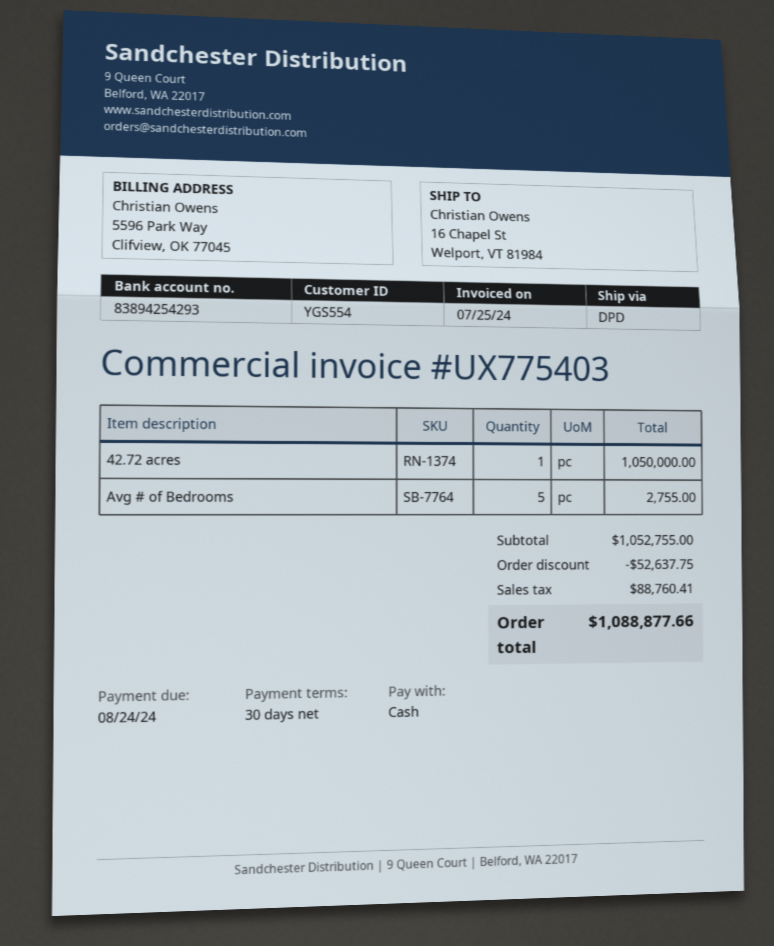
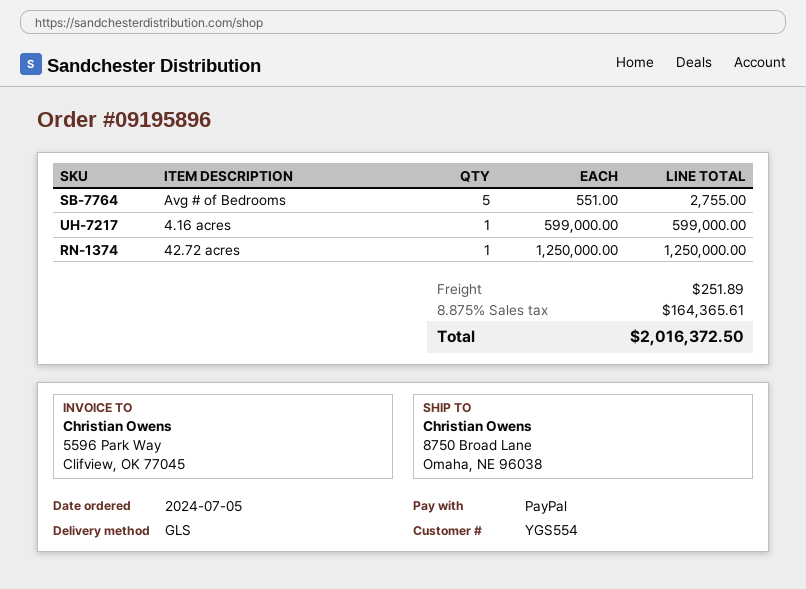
payment method: cash -> PayPal
shipping method: DPD -> GLS
ship to: 16 Chapel St, Welport, VT 81984 -> 8750 Broad Lane, Omaha, NE 96038
42.72 acres: 1 for 1050000.00 -> 1 for 1250000.00
4.16 acres: none -> 1 for 599000.00
discount: 52637.75 -> none
shipping: none -> 251.89
tax: 88760.41 -> 164365.61
total: 1088877.66 -> 2016372.50

